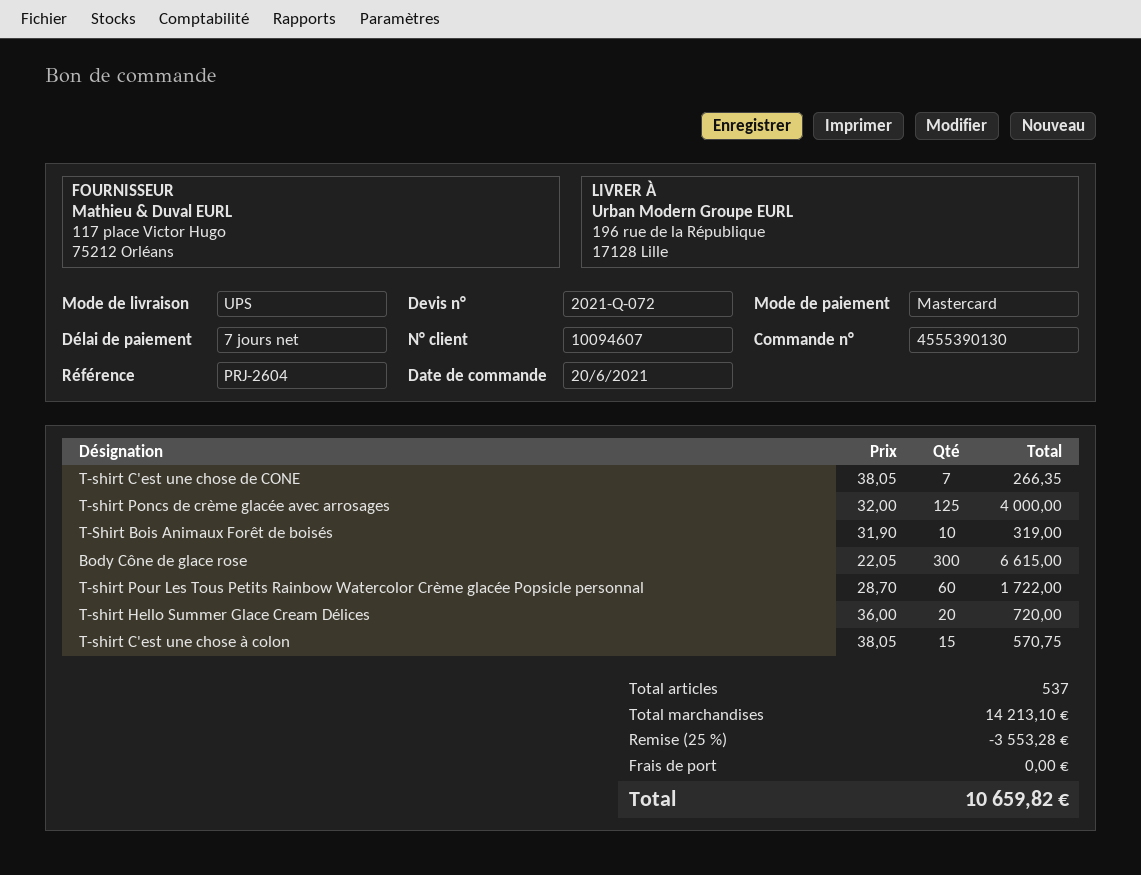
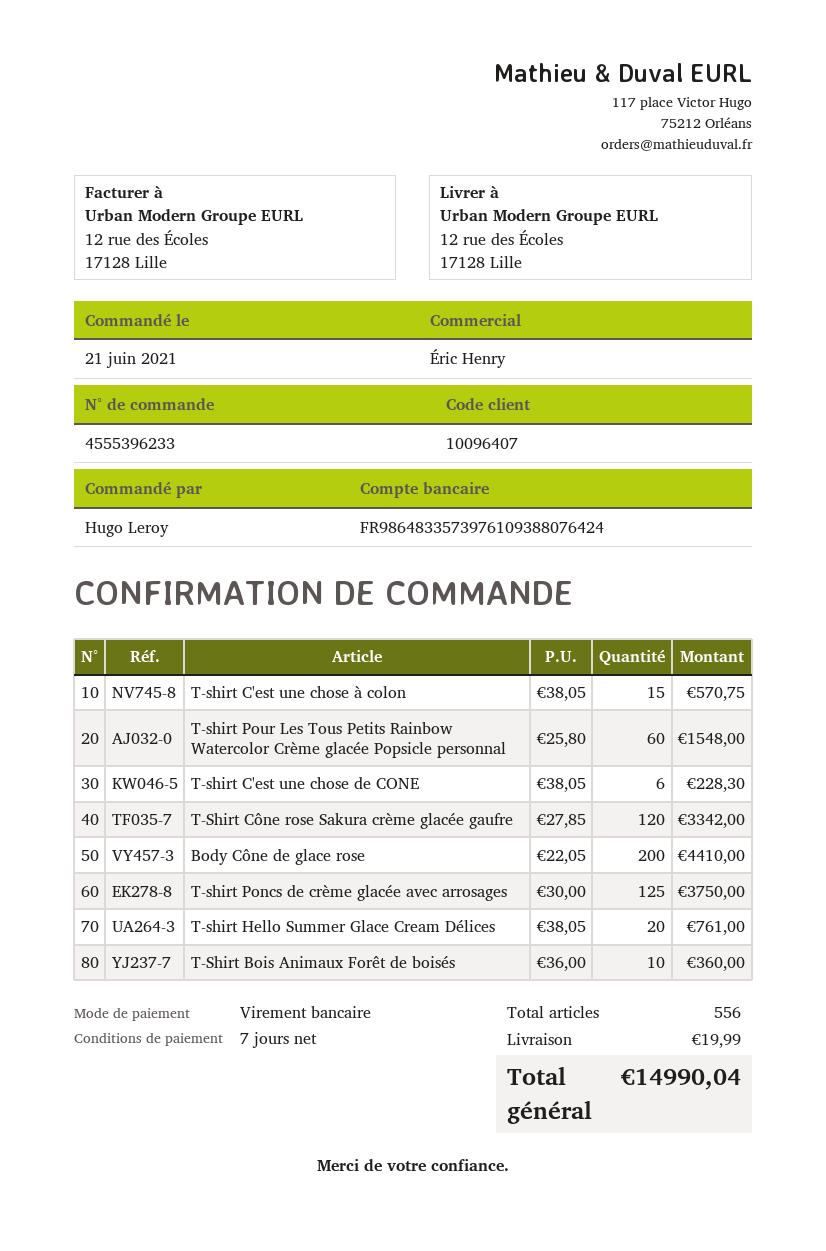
order number: 4555390130 -> 4555396233
order date: 2021-06-20 -> 2021-06-21
customer number: 10094607 -> 10096407
payment method: Mastercard -> bank transfer
ship to: 196 rue de la République, 17128 Lille -> 12 rue des Écoles, 17128 Lille
T-shirt C'est une chose de CONE: 7 x 38.05 = 266.35 -> 6 x 38.05 = 228.30
T-shirt Poncs de crème glacée avec arrosages: 125 x 32.00 = 4000.00 -> 125 x 30.00 = 3750.00
T-Shirt Bois Animaux Forêt de boisés: 10 x 31.90 = 319.00 -> 10 x 36.00 = 360.00
Body Cône de glace rose: 300 x 22.05 = 6615.00 -> 200 x 22.05 = 4410.00
T-shirt Pour Les Tous Petits Rainbow Watercolor Crème glacée Popsicle personnal: 60 x 28.70 = 1722.00 -> 60 x 25.80 = 1548.00
T-shirt Hello Summer Glace Cream Délices: 20 x 36.00 = 720.00 -> 20 x 38.05 = 761.00
T-Shirt Cône rose Sakura crème glacée gaufre: none -> 120 x 27.85 = 3342.00
total quantity: 537 -> 556
discount: 25% = 3553.28 -> none
shipping: 0.00 -> 19.99
total: 10659.82 -> 14990.04

